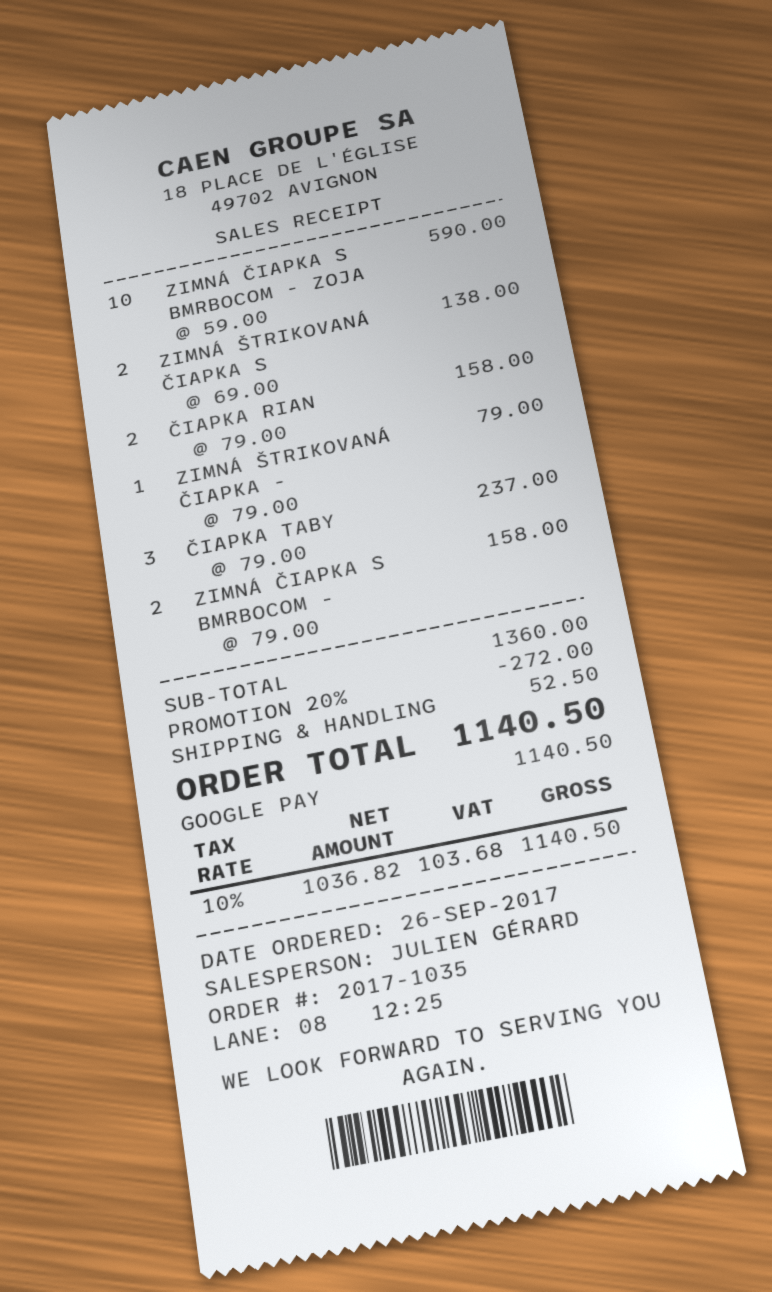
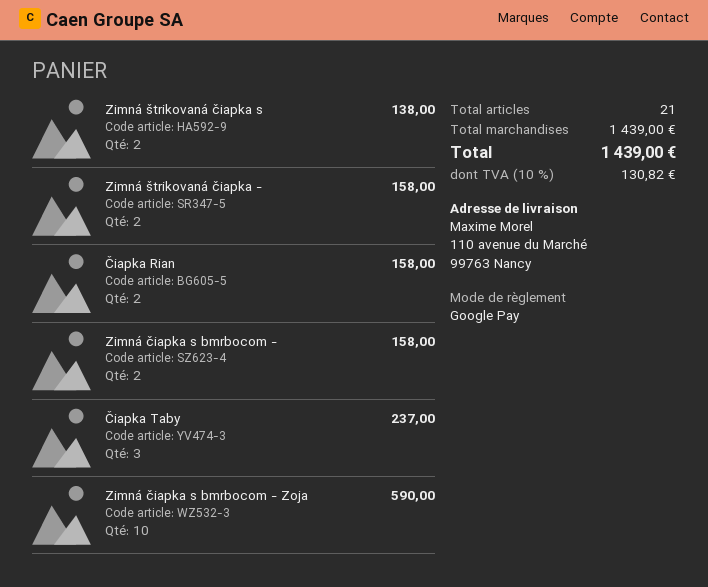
ZIMNÁ ŠTRIKOVANÁ ČIAPKA -: 1 for 79.00 -> 2 for 158.00
subtotal: 1360.00 -> 1439.00
discount: 20% = 272.00 -> none
shipping: 52.50 -> none
tax: 10% = 103.68 -> 10% = 130.82
total: 1140.50 -> 1439.00

